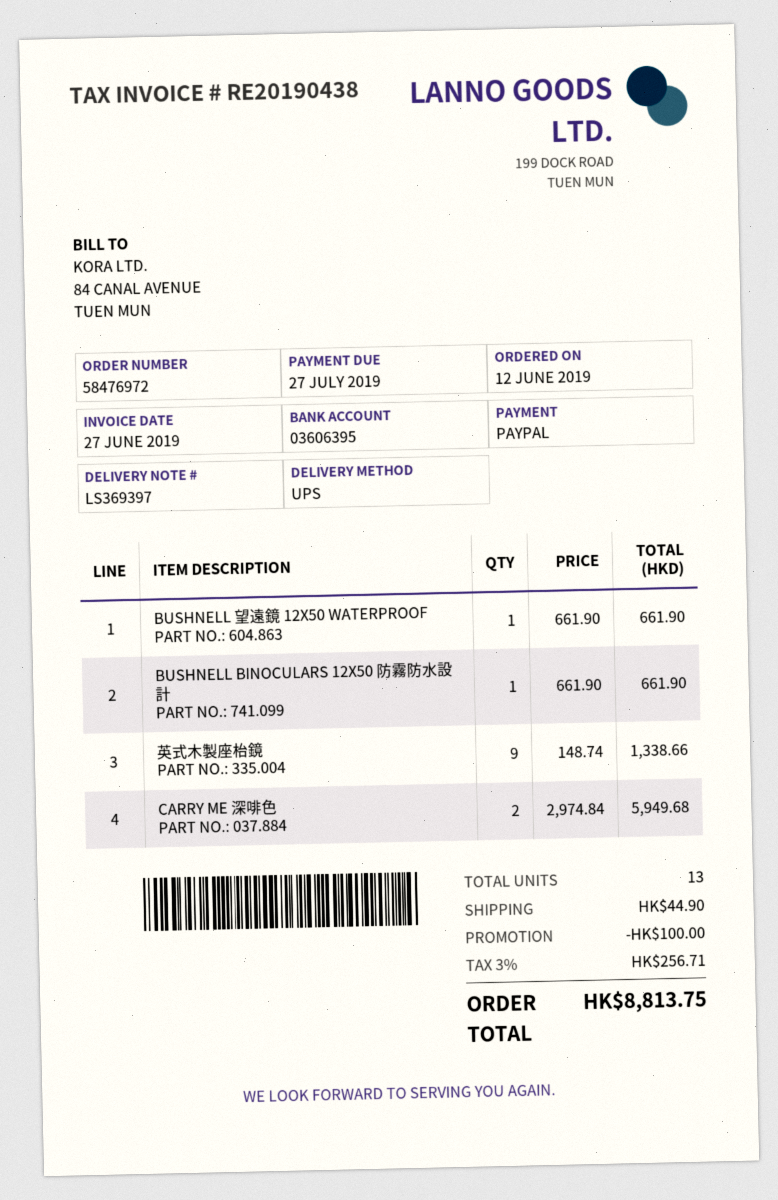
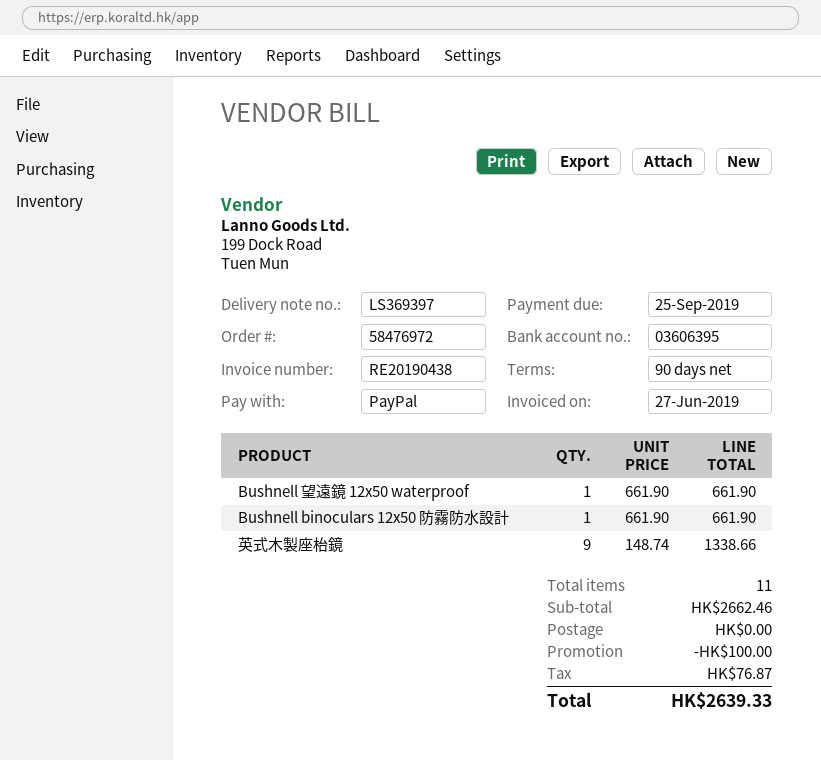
due date: 2019-07-27 -> 2019-09-25
CARRY ME 深啡色: 2 x 2974.84 = 5949.68 -> none
total quantity: 13 -> 11
shipping: 44.90 -> 0.00
tax: 256.71 -> 76.87
total: 8813.75 -> 2639.33

